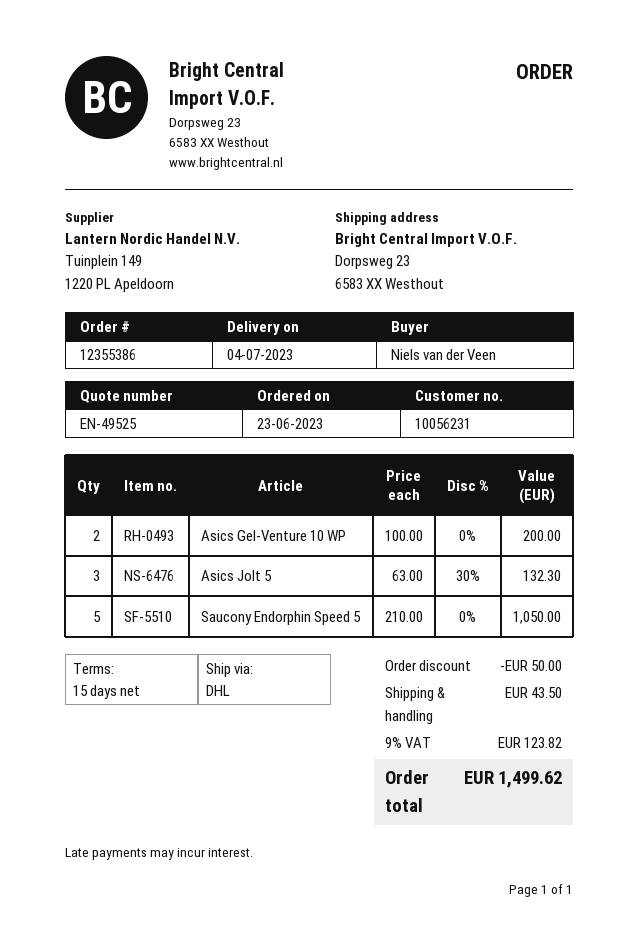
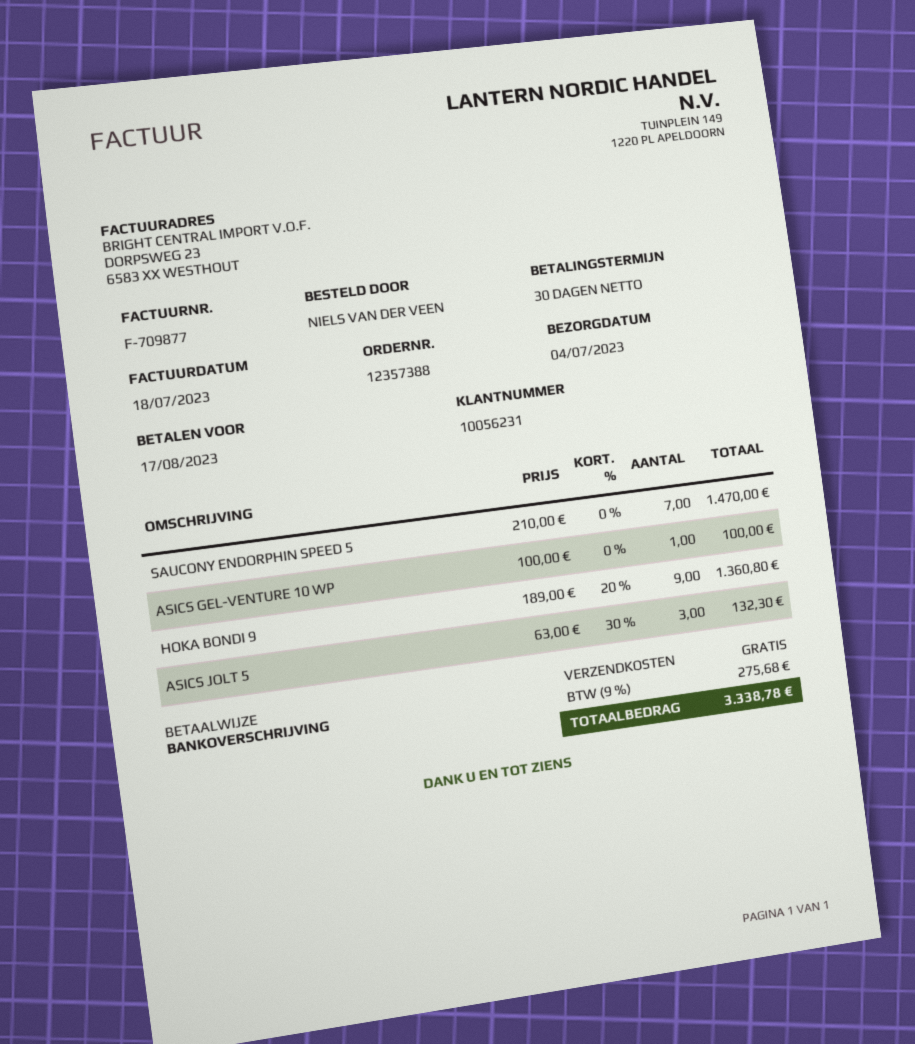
order number: 12355386 -> 12357388
payment terms: 15 days -> 30 days
Asics Gel-Venture 10 WP: 2 x 100.00 = 200.00 -> 1 x 100.00 = 100.00
Saucony Endorphin Speed 5: 5 x 210.00 = 1050.00 -> 7 x 210.00 = 1470.00
HOKA BONDI 9: none -> 9 x 189.00 - 20% = 1360.80
discount: 50.00 -> none
shipping: 43.50 -> 0.00
tax: 9% = 123.82 -> 9% = 275.68
total: 1499.62 -> 3338.78

